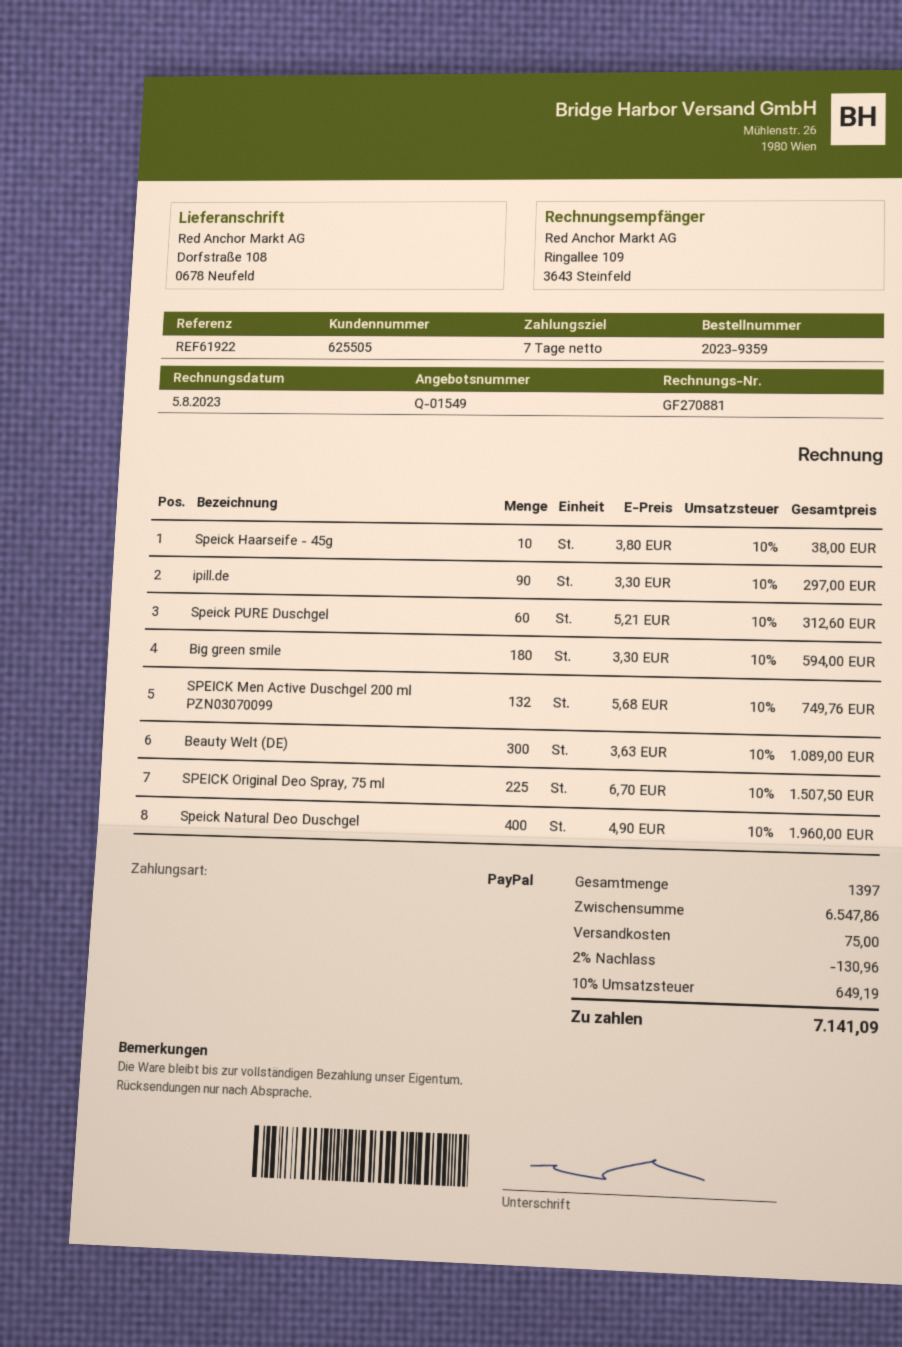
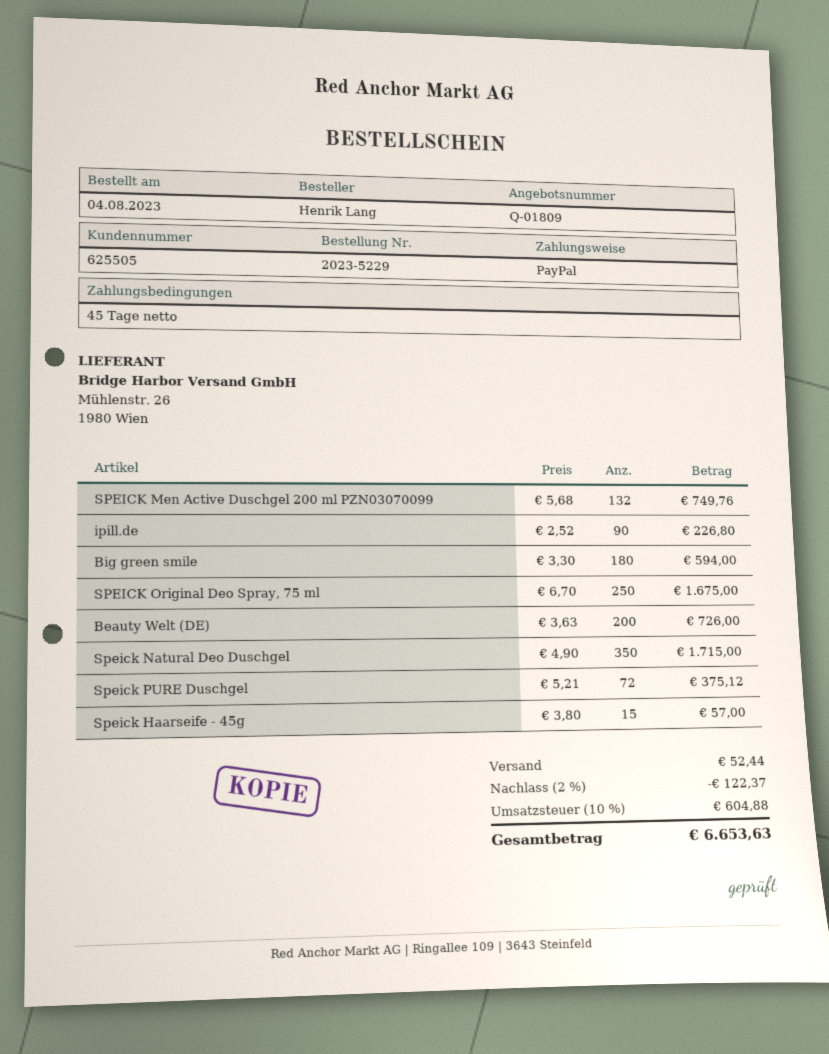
quote number: Q-01549 -> Q-01809
order number: 2023-9359 -> 2023-5229
payment terms: 7 days -> 45 days
Speick Haarseife - 45g: 10 x 3.80 = 38.00 -> 15 x 3.80 = 57.00
ipill.de: 90 x 3.30 = 297.00 -> 90 x 2.52 = 226.80
Speick PURE Duschgel: 60 x 5.21 = 312.60 -> 72 x 5.21 = 375.12
Beauty Welt (DE): 300 x 3.63 = 1089.00 -> 200 x 3.63 = 726.00
SPEICK Original Deo Spray, 75 ml: 225 x 6.70 = 1507.50 -> 250 x 6.70 = 1675.00
Speick Natural Deo Duschgel: 400 x 4.90 = 1960.00 -> 350 x 4.90 = 1715.00
discount: 2% = 130.96 -> 2% = 122.37
shipping: 75.00 -> 52.44
tax: 10% = 649.19 -> 10% = 604.88
total: 7141.09 -> 6653.63

